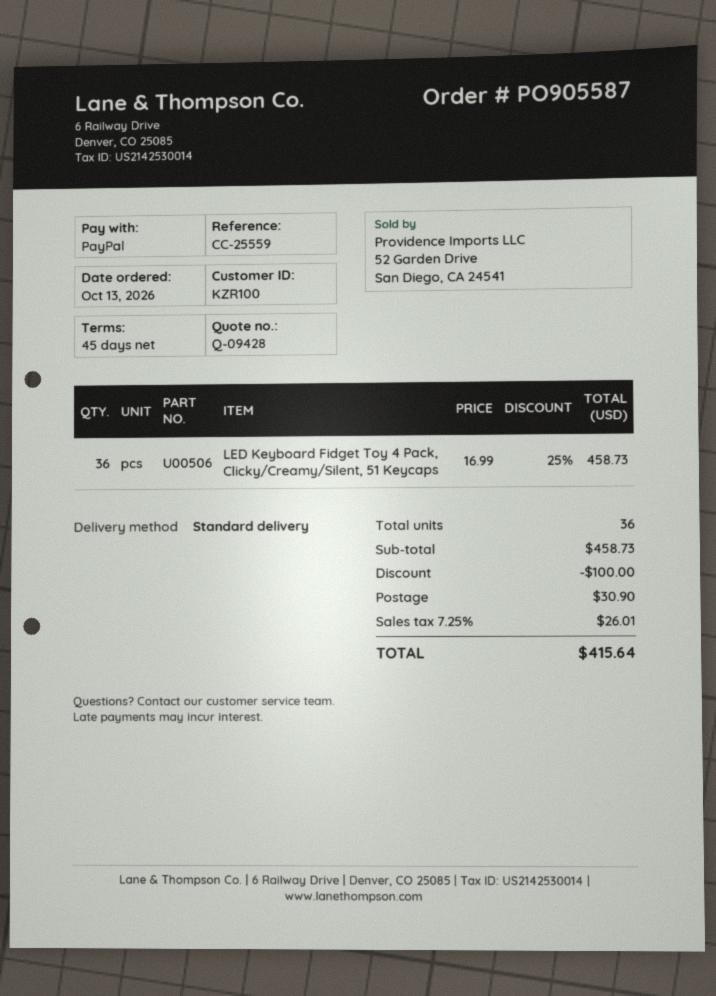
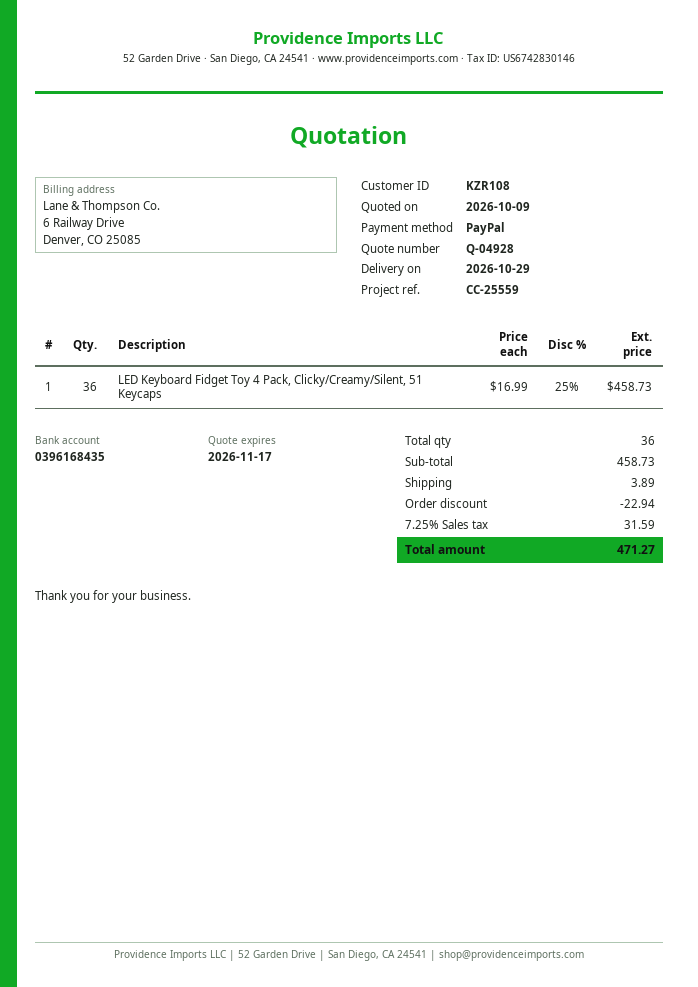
quote number: Q-09428 -> Q-04928
customer number: KZR100 -> KZR108
discount: 100.00 -> 22.94
shipping: 30.90 -> 3.89
tax: 7.25% = 26.01 -> 7.25% = 31.59
total: 415.64 -> 471.27

